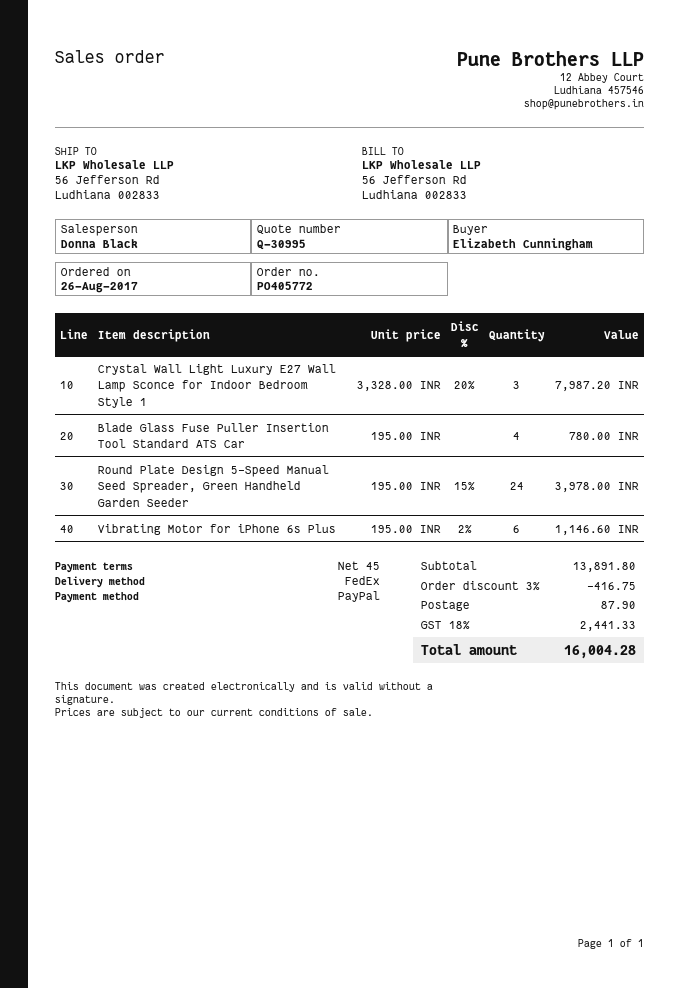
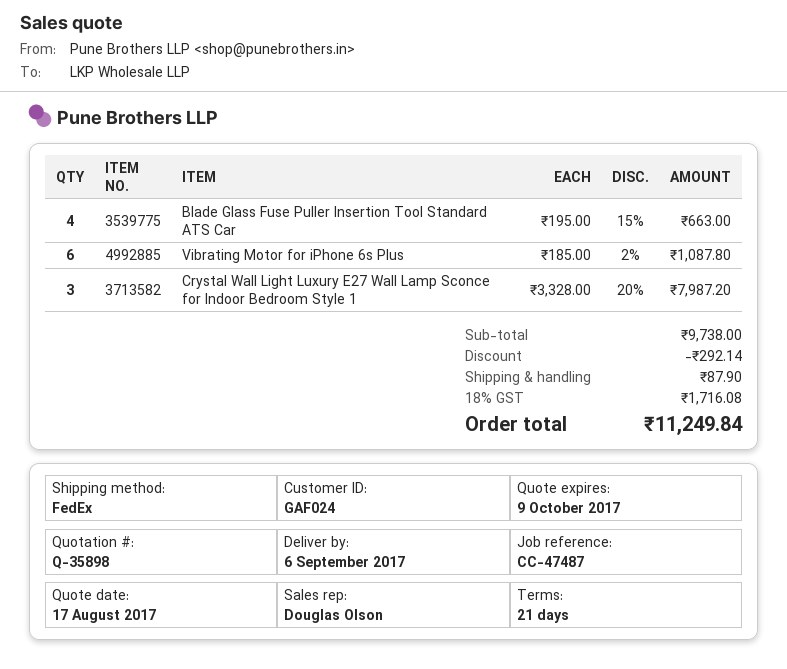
quote number: Q-30995 -> Q-35898
payment terms: 45 days -> 21 days
sales rep: Donna Black -> Douglas Olson
Blade Glass Fuse Puller Insertion Tool Standard ATS Car: 4 x 195.00 = 780.00 -> 4 x 195.00 - 15% = 663.00
Round Plate Design 5-Speed Manual Seed Spreader, Green Handheld Garden Seeder: 24 x 195.00 - 15% = 3978.00 -> none
Vibrating Motor for iPhone 6s Plus: 6 x 195.00 - 2% = 1146.60 -> 6 x 185.00 - 2% = 1087.80
subtotal: 13891.80 -> 9738.00
discount: 416.75 -> 292.14
tax: 18% = 2441.33 -> 18% = 1716.08
total: 16004.28 -> 11249.84

